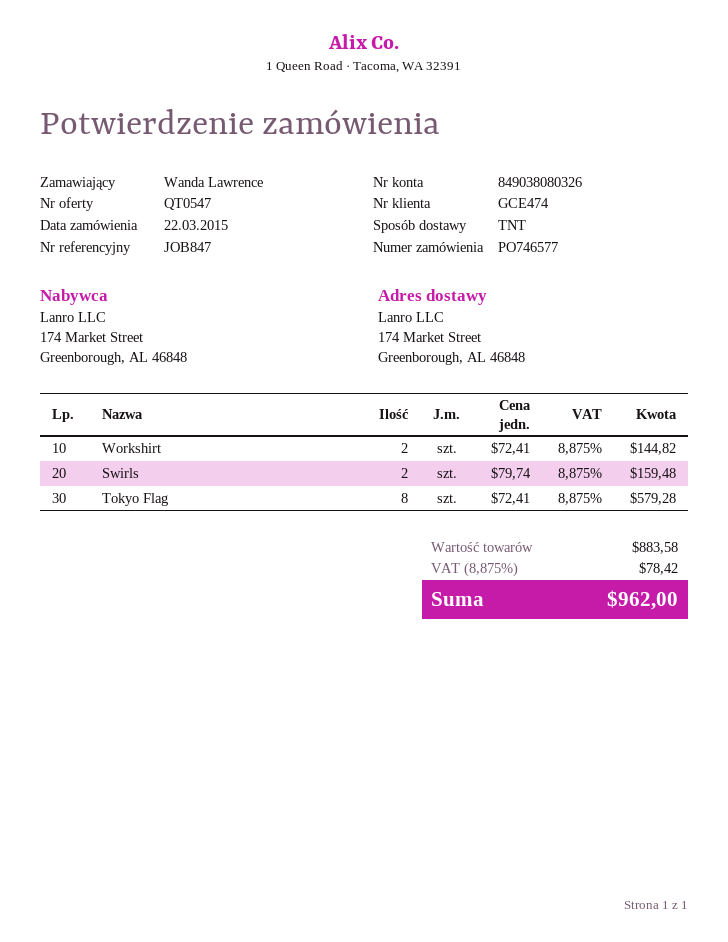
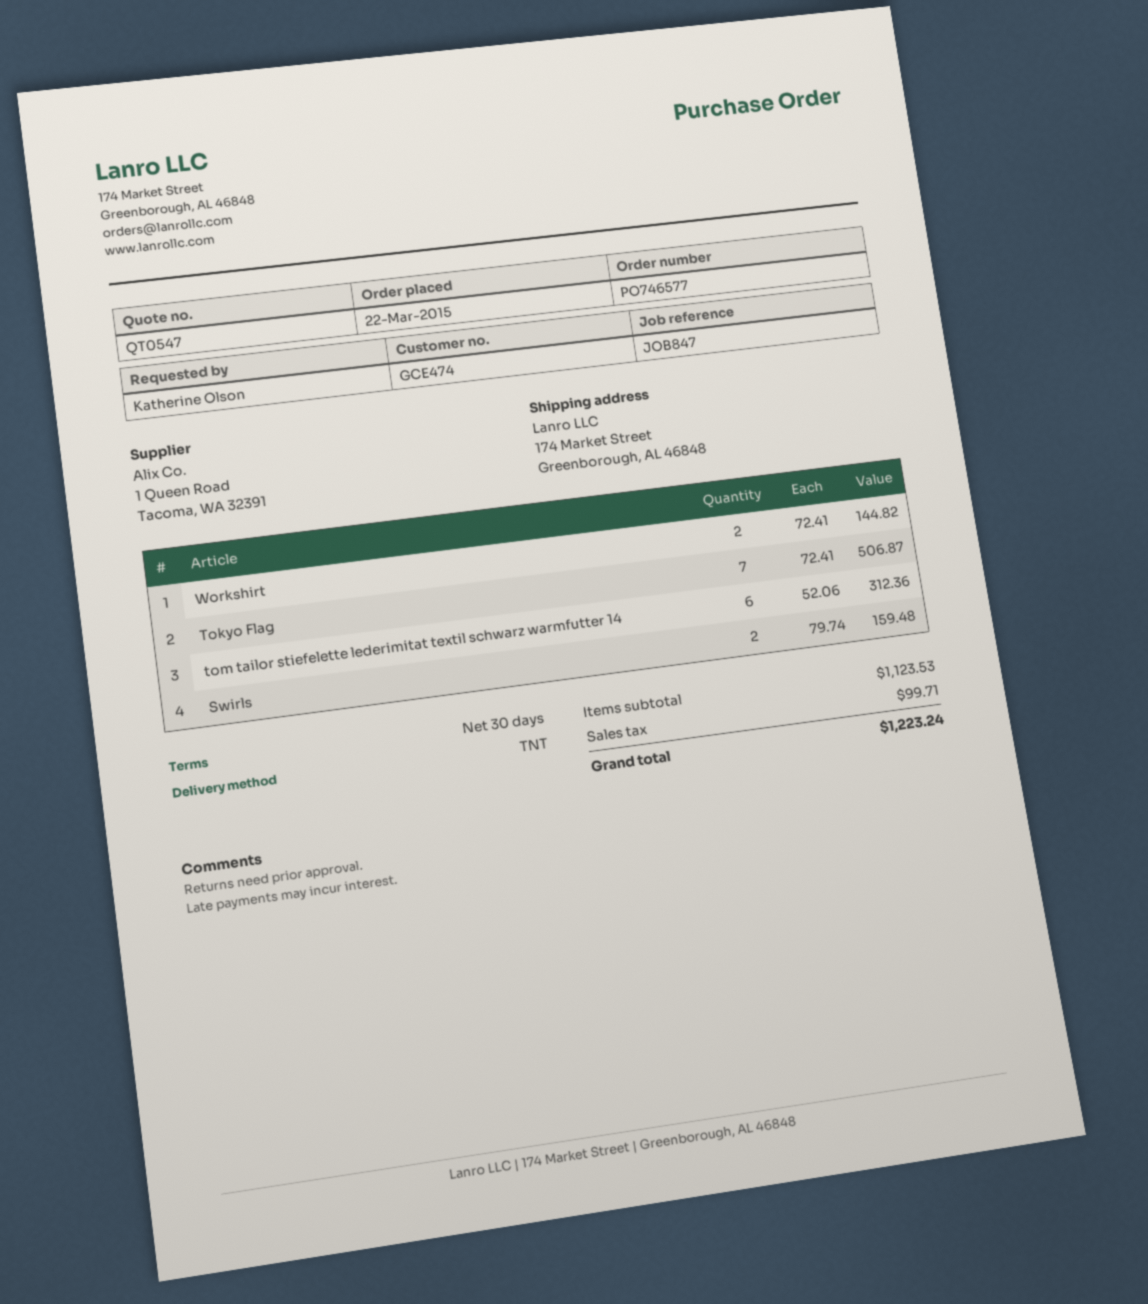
ordered by: Wanda Lawrence -> Katherine Olson
Tokyo Flag: 8 x 72.41 = 579.28 -> 7 x 72.41 = 506.87
tom tailor stiefelette lederimitat textil schwarz warmfutter 14: none -> 6 x 52.06 = 312.36
subtotal: 883.58 -> 1123.53
tax: 78.42 -> 99.71
total: 962.00 -> 1223.24

